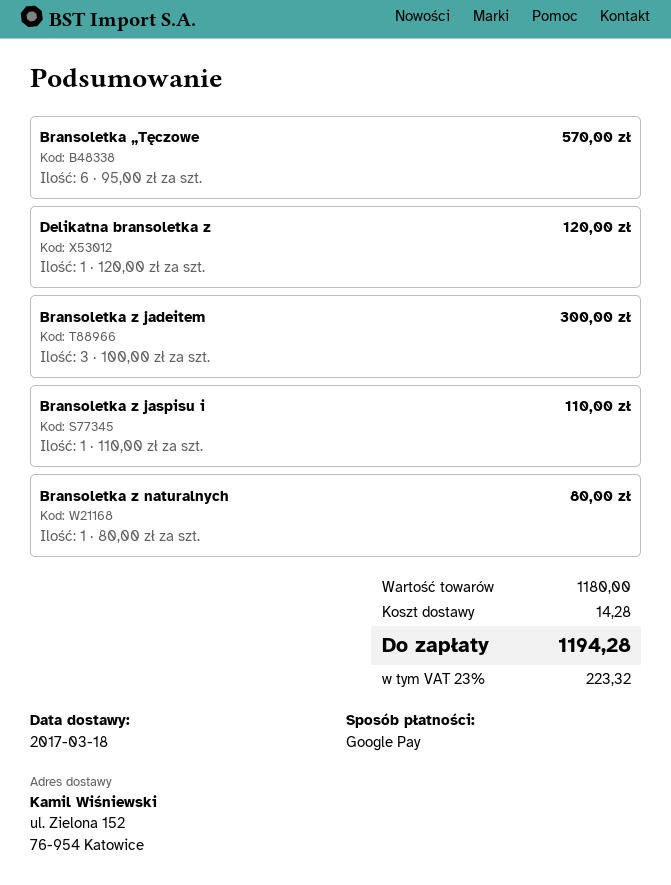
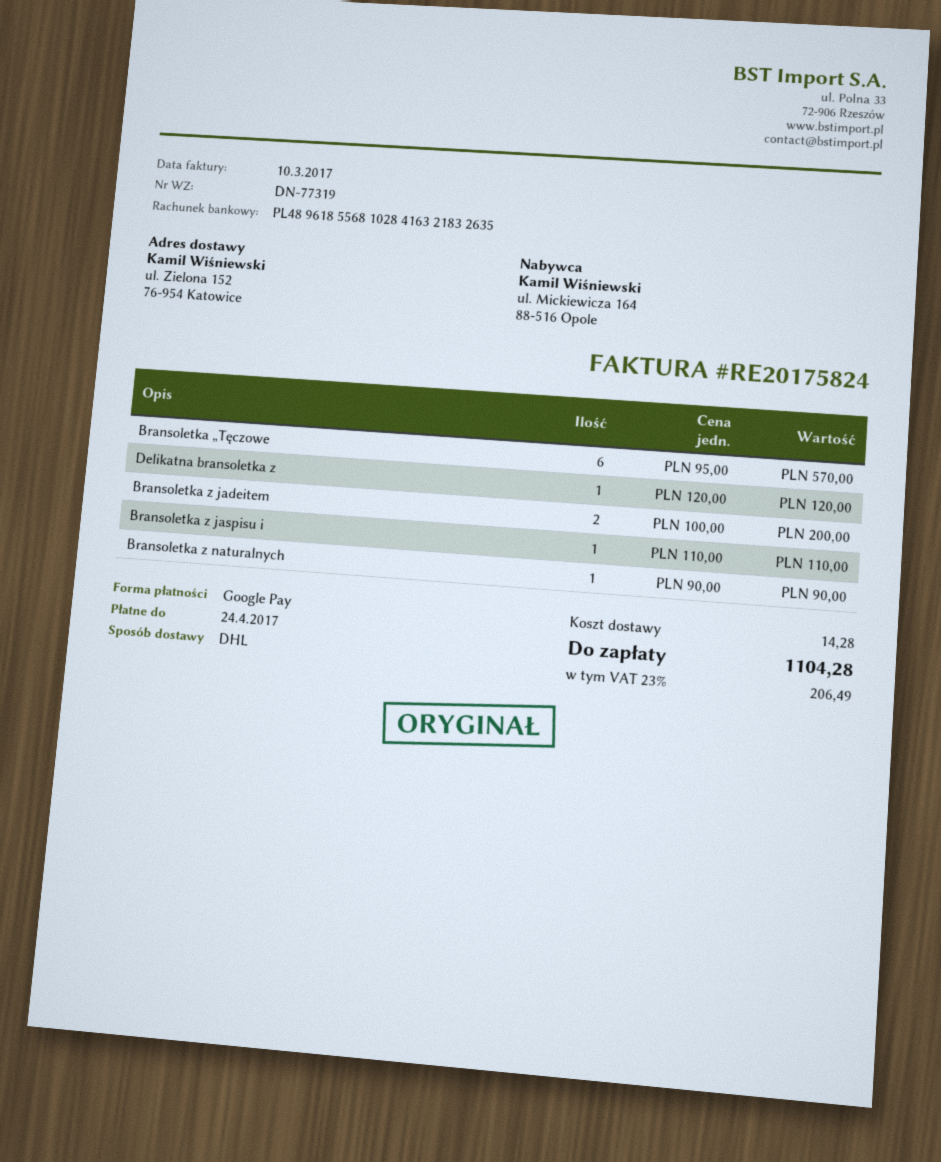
Bransoletka z jadeitem: 3 x 100.00 = 300.00 -> 2 x 100.00 = 200.00
Bransoletka z naturalnych: 1 x 80.00 = 80.00 -> 1 x 90.00 = 90.00
tax: 23% = 223.32 -> 23% = 206.49
total: 1194.28 -> 1104.28

